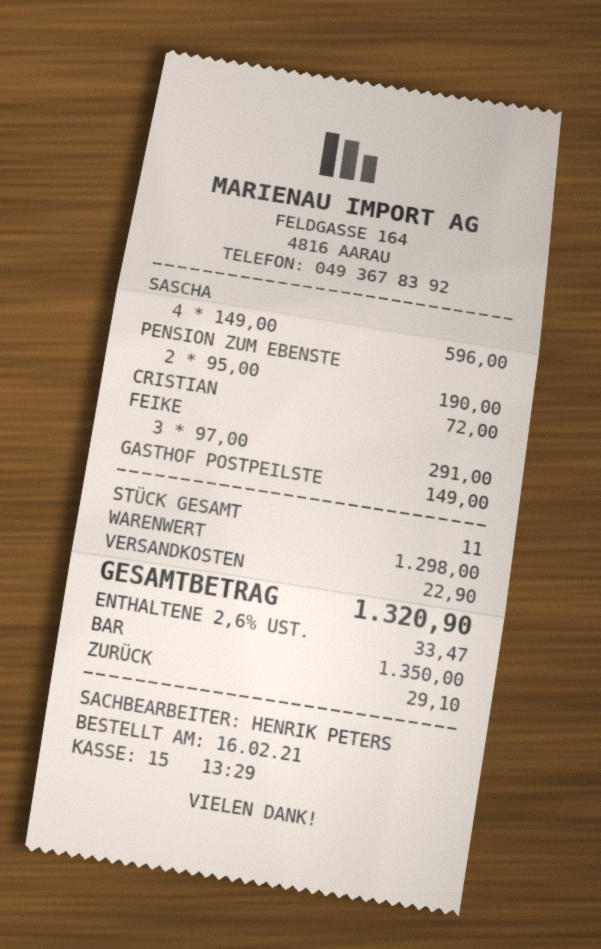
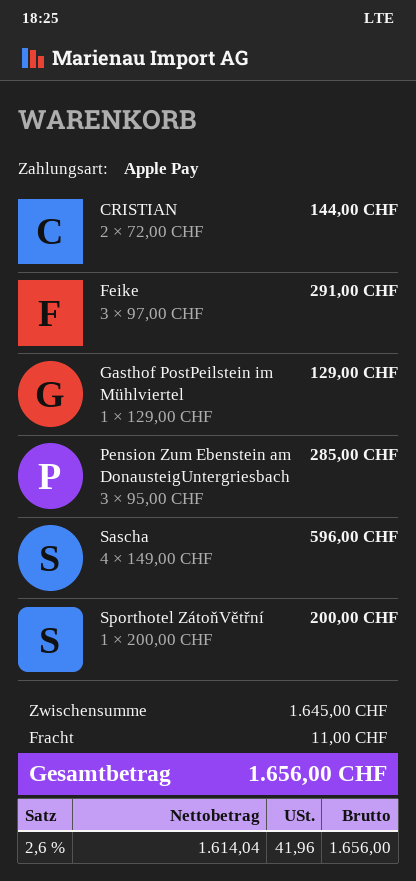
payment method: cash -> Apple Pay
PENSION ZUM EBENSTE: 2 x 95.00 = 190.00 -> 3 x 95.00 = 285.00
CRISTIAN: 1 x 72.00 = 72.00 -> 2 x 72.00 = 144.00
GASTHOF POSTPEILSTE: 1 x 149.00 = 149.00 -> 1 x 129.00 = 129.00
Sporthotel ZátoňVětřní: none -> 1 x 200.00 = 200.00
subtotal: 1298.00 -> 1645.00
shipping: 22.90 -> 11.00
tax: 2.6% = 33.47 -> 2.6% = 41.96
total: 1320.90 -> 1656.00

